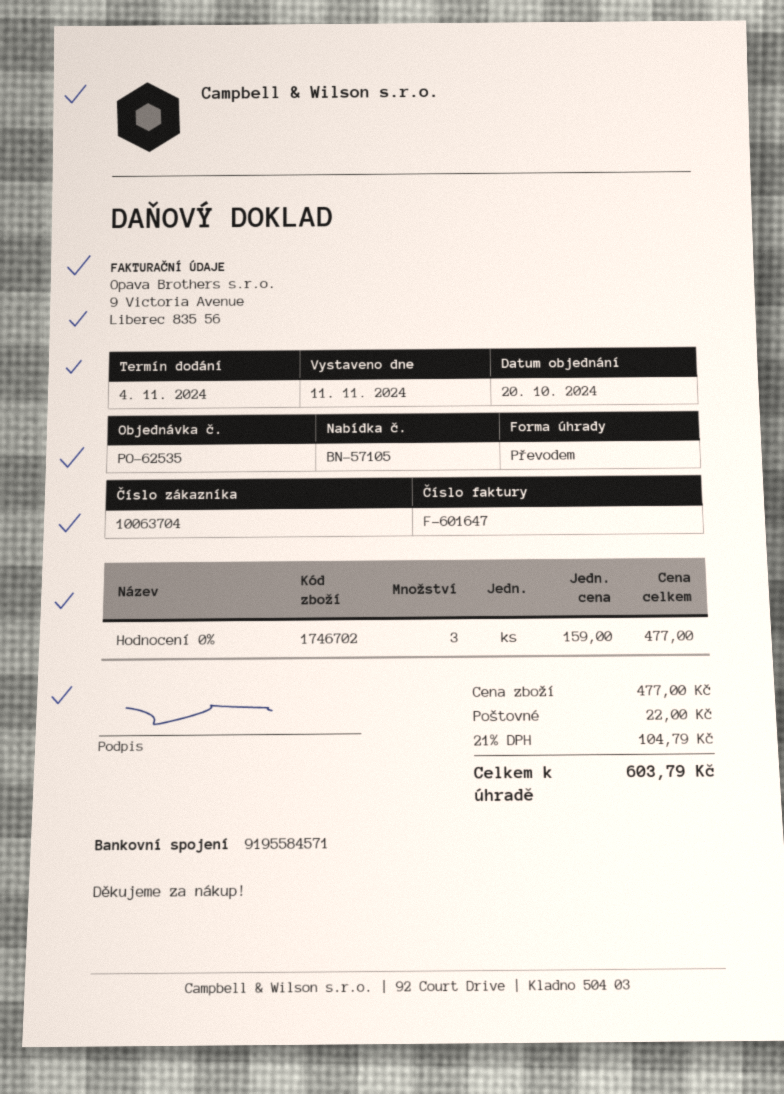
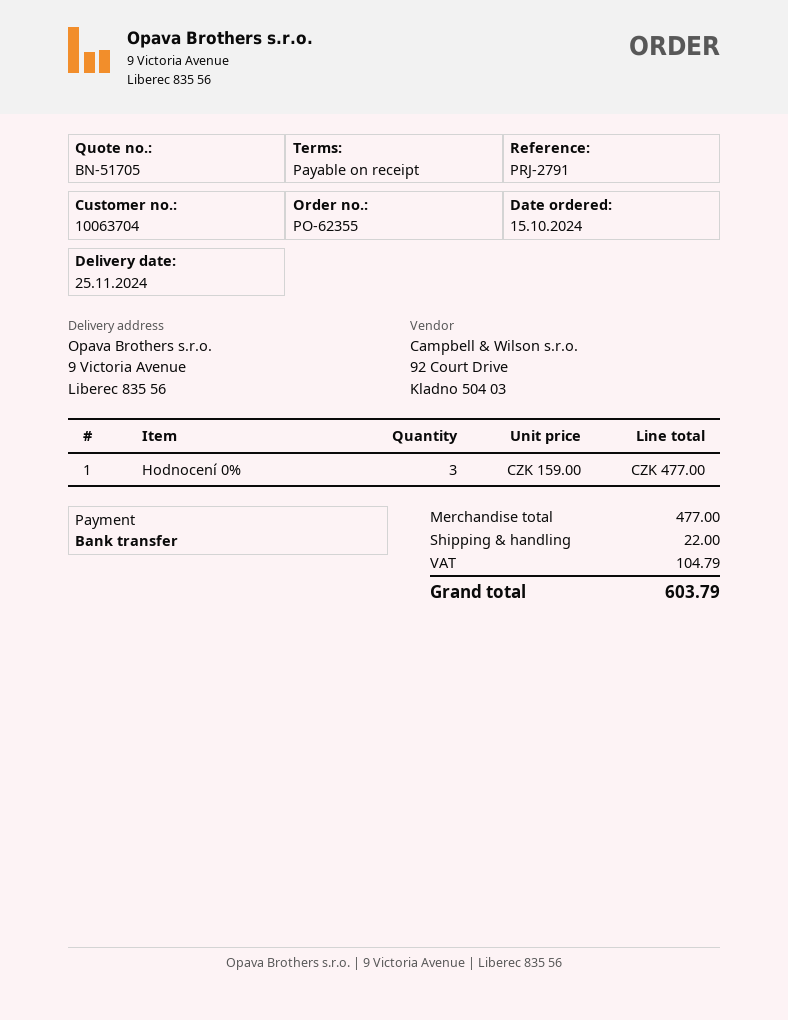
quote number: BN-57105 -> BN-51705
order number: PO-62535 -> PO-62355
order date: 2024-10-20 -> 2024-10-15
delivery date: 2024-11-04 -> 2024-11-25

